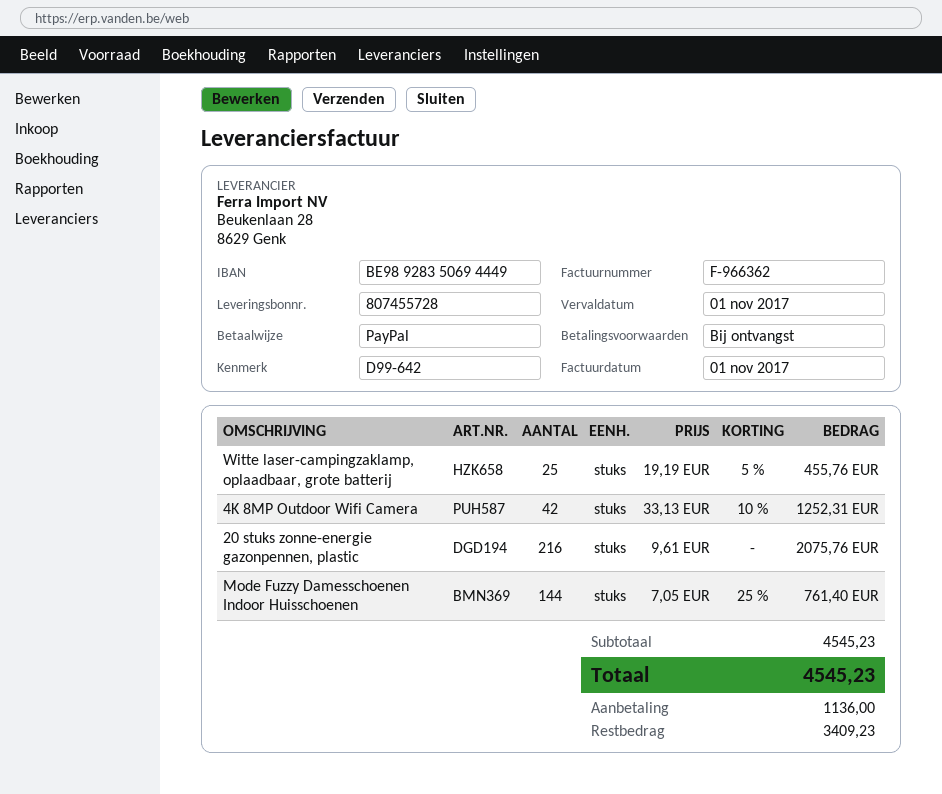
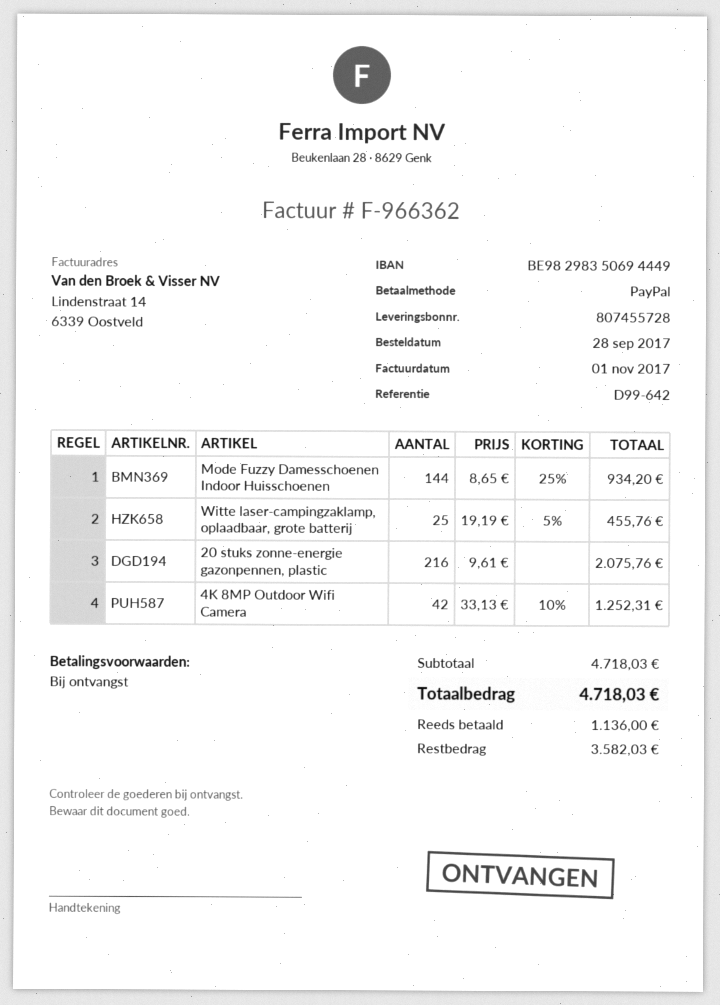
bank account: BE98928350694449 -> BE98298350694449
Mode Fuzzy Damesschoenen Indoor Huisschoenen: 144 x 7.05 - 25% = 761.40 -> 144 x 8.65 - 25% = 934.20
subtotal: 4545.23 -> 4718.03
total: 4545.23 -> 4718.03
balance: 3409.23 -> 3582.03

